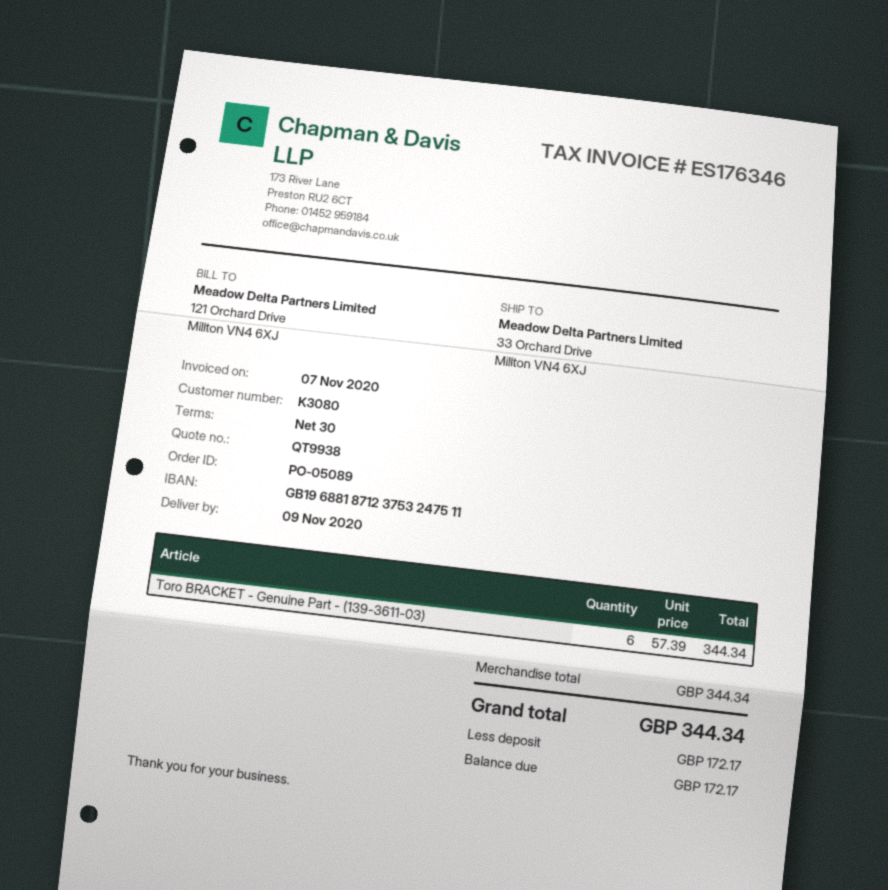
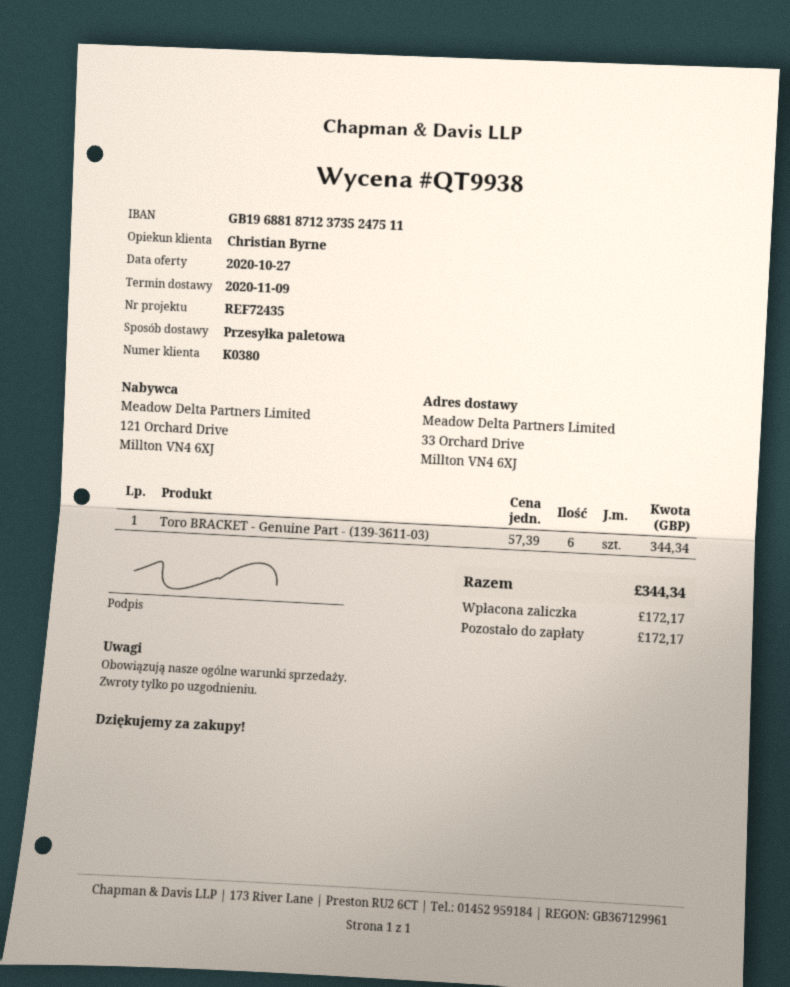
customer number: K3080 -> K0380
bank account: GB19688187123753247511 -> GB19688187123735247511

